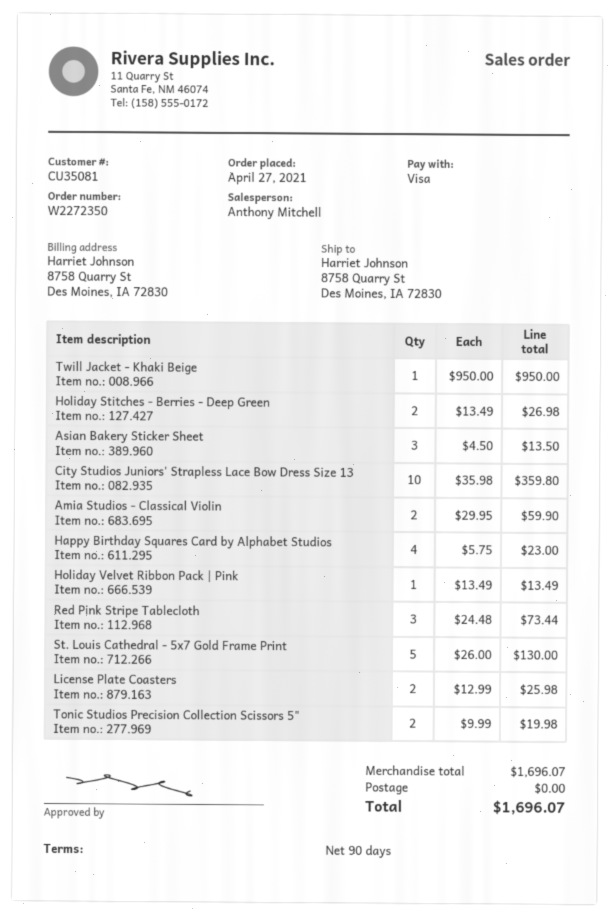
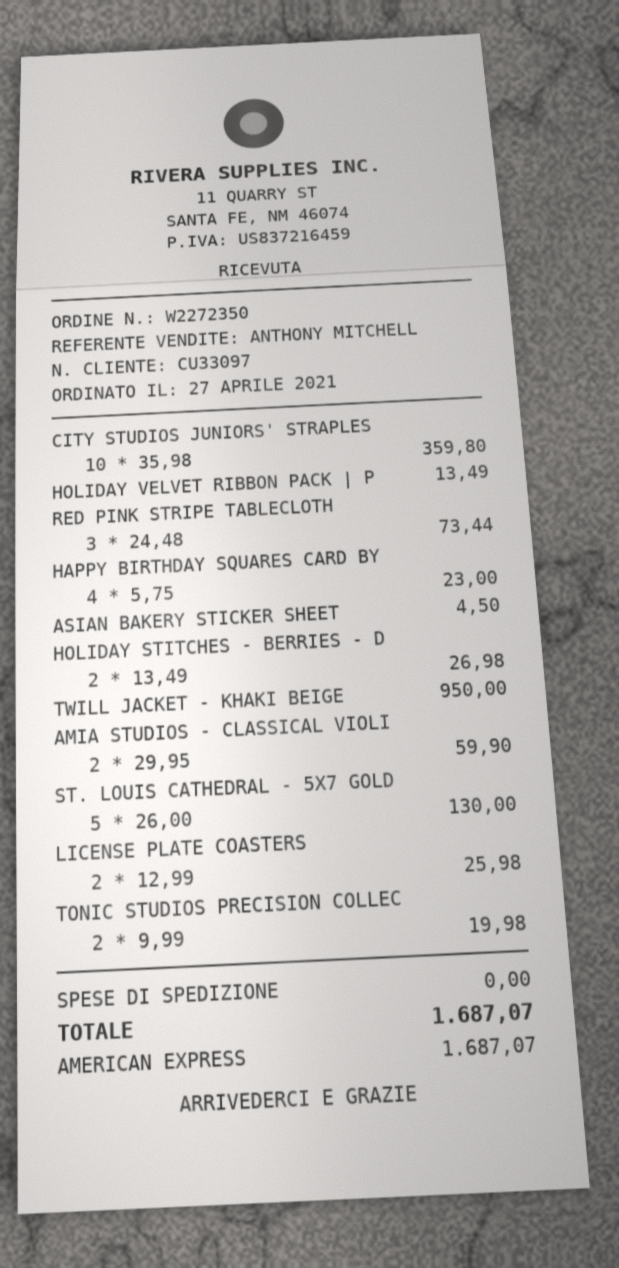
customer number: CU35081 -> CU33097
payment method: Visa -> American Express
Asian Bakery Sticker Sheet: 3 x 4.50 = 13.50 -> 1 x 4.50 = 4.50
total: 1696.07 -> 1687.07

